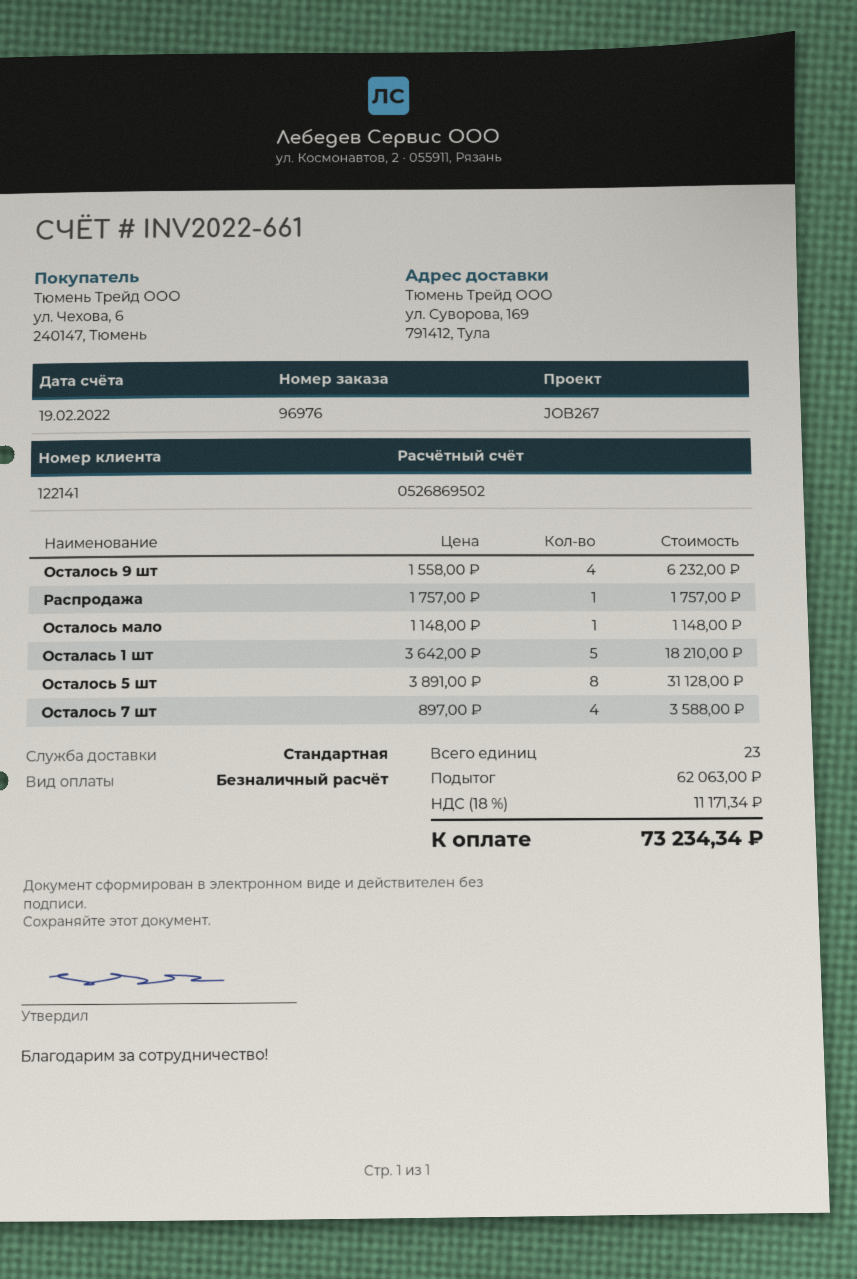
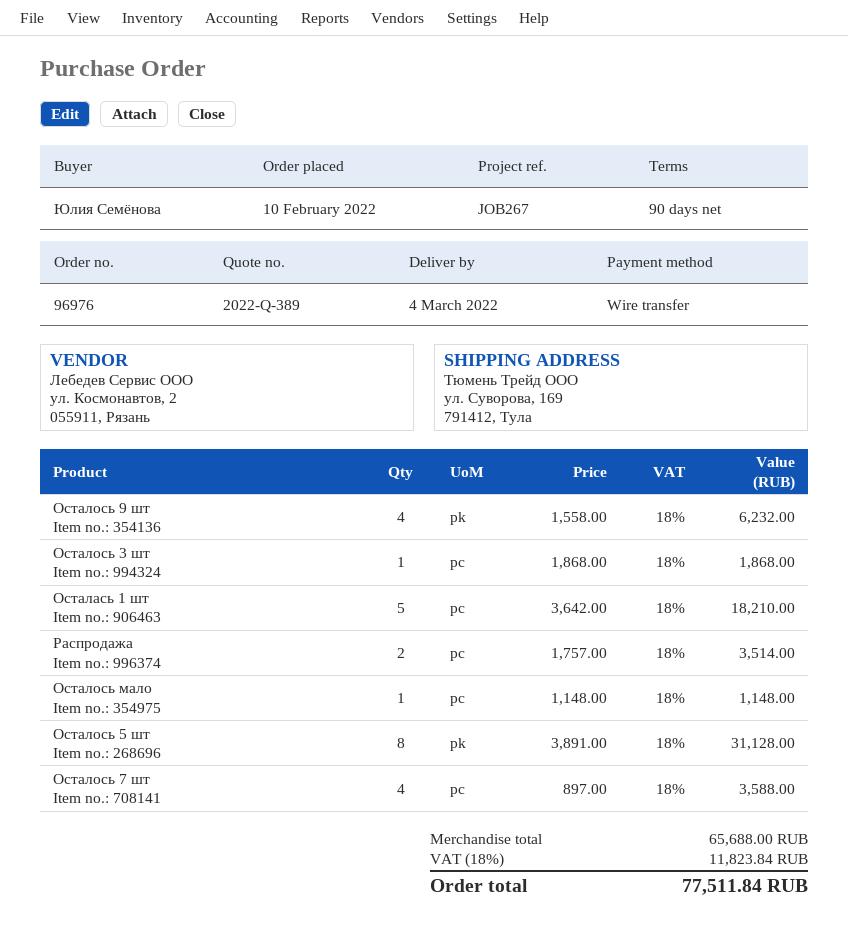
Распродажа: 1 x 1757.00 = 1757.00 -> 2 x 1757.00 = 3514.00
Осталось 3 шт: none -> 1 x 1868.00 = 1868.00
subtotal: 62063.00 -> 65688.00
tax: 18% = 11171.34 -> 18% = 11823.84
total: 73234.34 -> 77511.84

